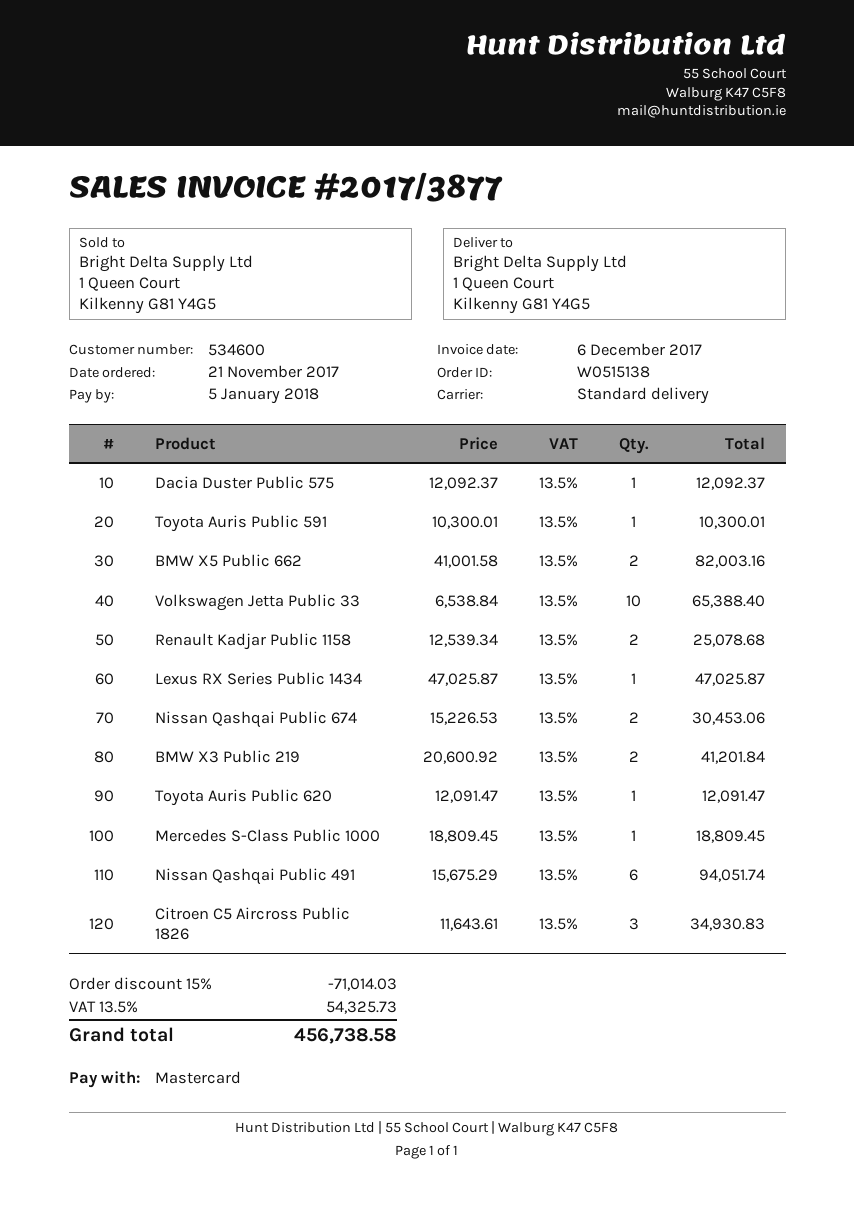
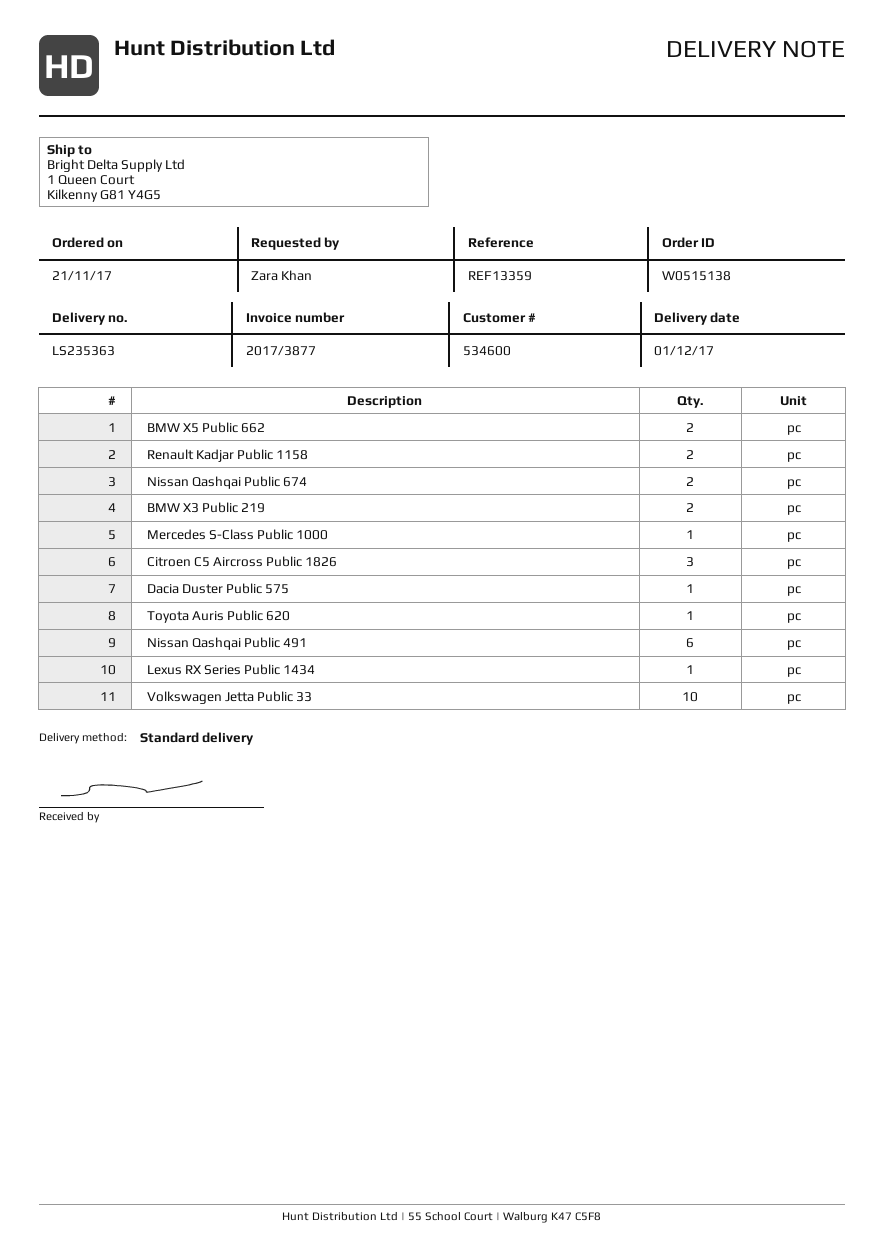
Toyota Auris Public 591: 1 -> none

